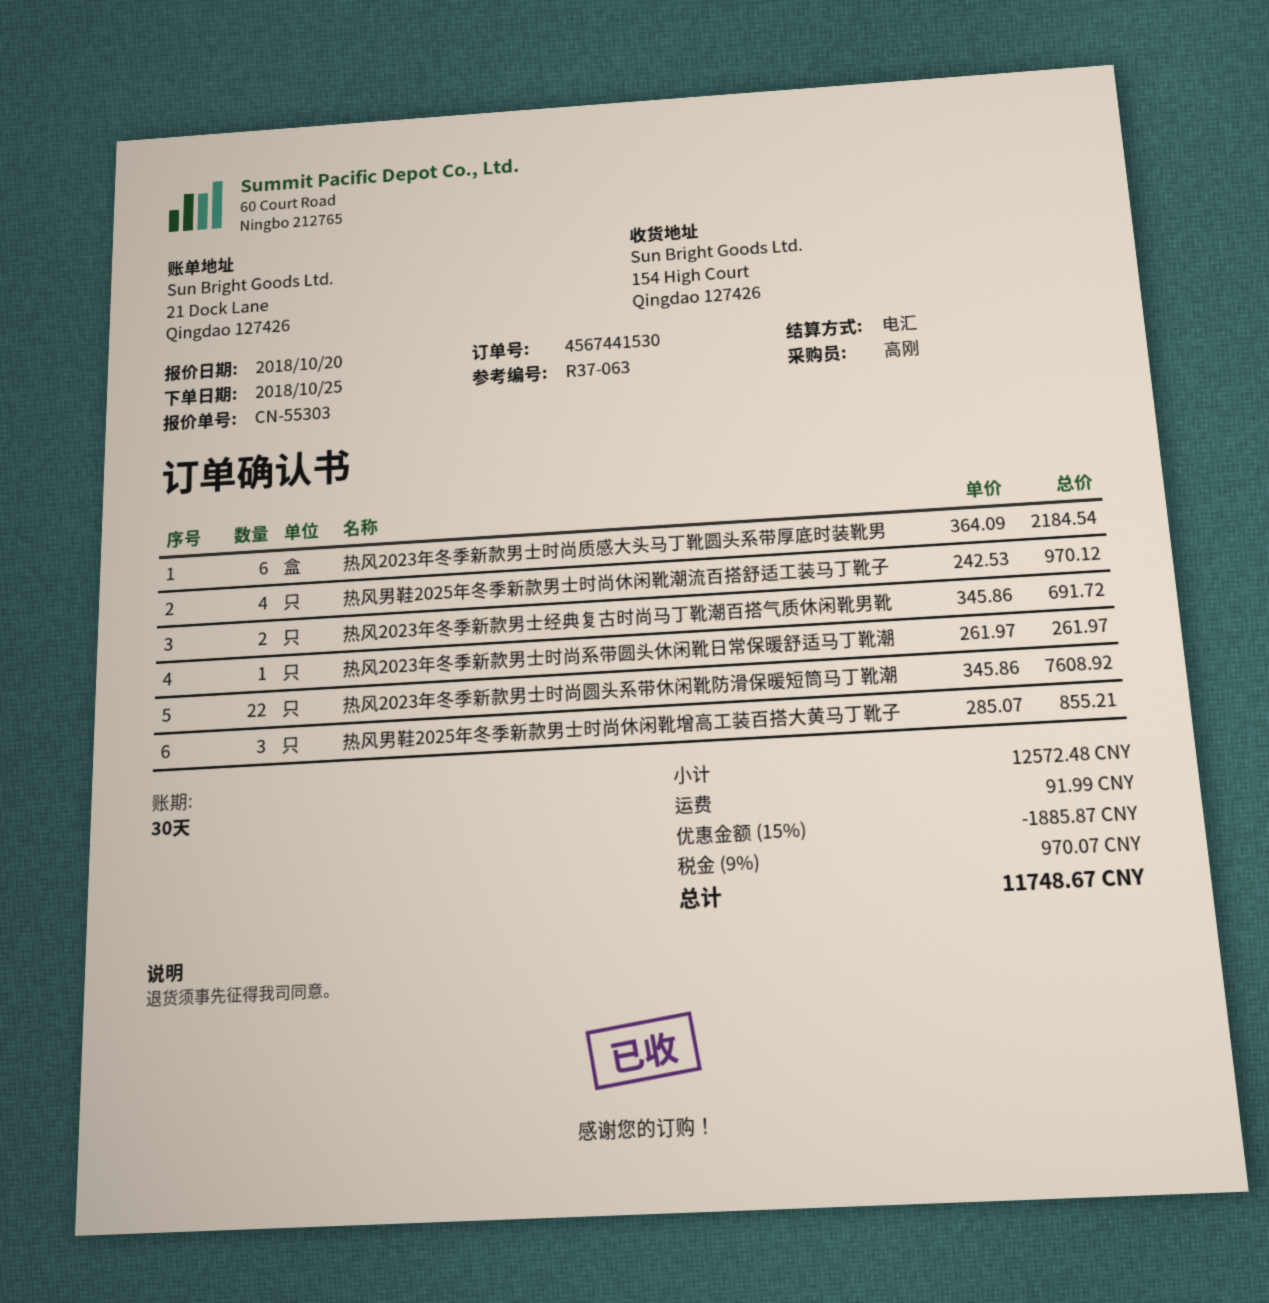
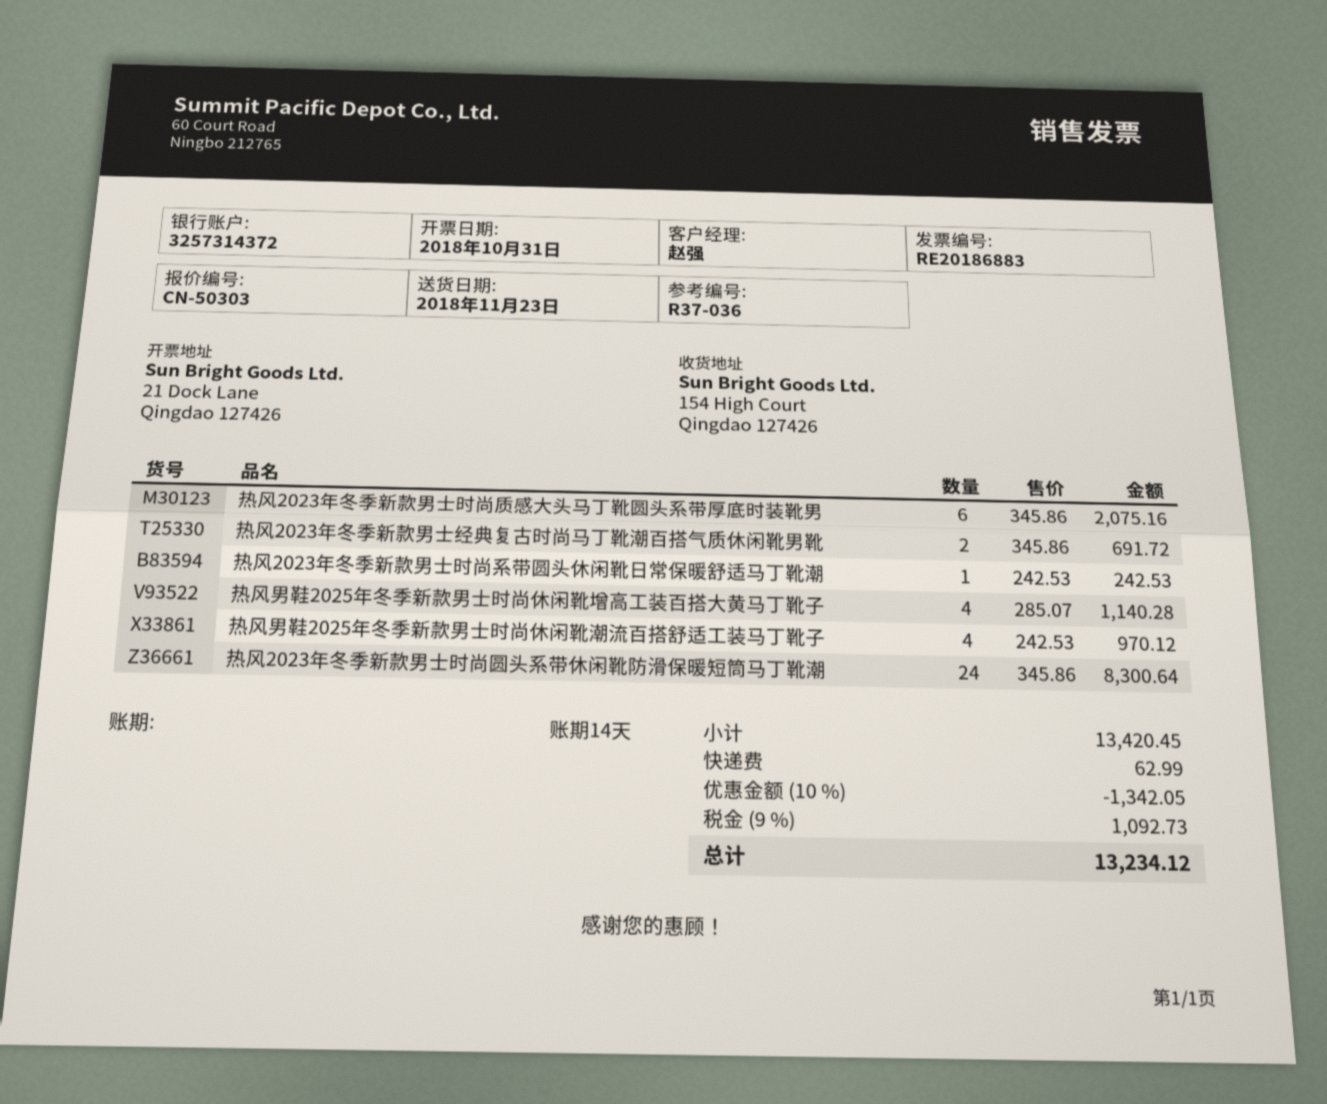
quote number: CN-55303 -> CN-50303
payment terms: 30 days -> 14 days
reference: R37-063 -> R37-036
热风2023年冬季新款男士时尚质感大头马丁靴圆头系带厚底时装靴男: 6 x 364.09 = 2184.54 -> 6 x 345.86 = 2075.16
热风2023年冬季新款男士时尚系带圆头休闲靴日常保暖舒适马丁靴潮: 1 x 261.97 = 261.97 -> 1 x 242.53 = 242.53
热风2023年冬季新款男士时尚圆头系带休闲靴防滑保暖短筒马丁靴潮: 22 x 345.86 = 7608.92 -> 24 x 345.86 = 8300.64
热风男鞋2025年冬季新款男士时尚休闲靴增高工装百搭大黄马丁靴子: 3 x 285.07 = 855.21 -> 4 x 285.07 = 1140.28
subtotal: 12572.48 -> 13420.45
discount: 15% = 1885.87 -> 10% = 1342.05
shipping: 91.99 -> 62.99
tax: 9% = 970.07 -> 9% = 1092.73
total: 11748.67 -> 13234.12

